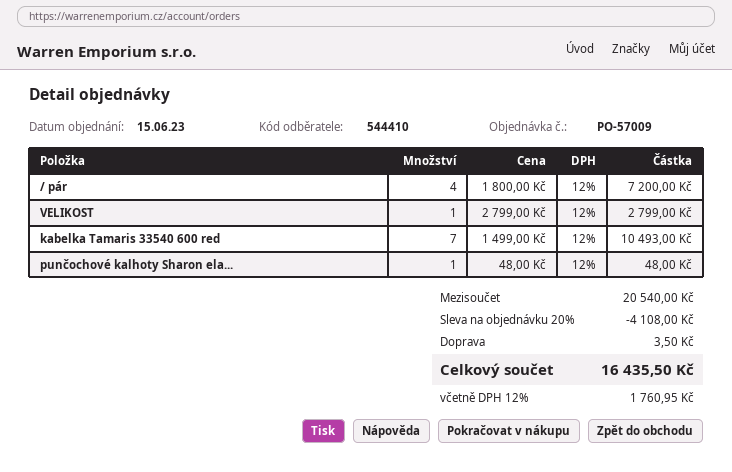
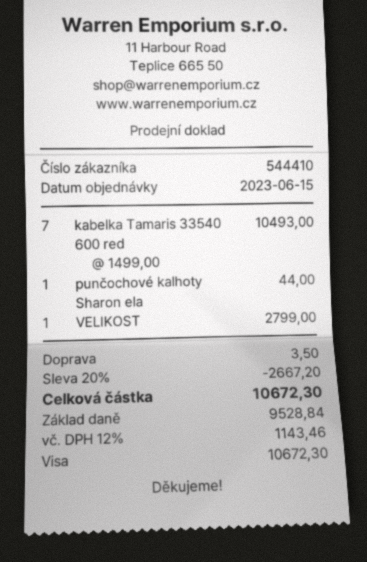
/ pár: 4 x 1800.00 = 7200.00 -> none
punčochové kalhoty Sharon ela...: 1 x 48.00 = 48.00 -> 1 x 44.00 = 44.00
discount: 20% = 4108.00 -> 20% = 2667.20
tax: 12% = 1760.95 -> 12% = 1143.46
total: 16435.50 -> 10672.30

